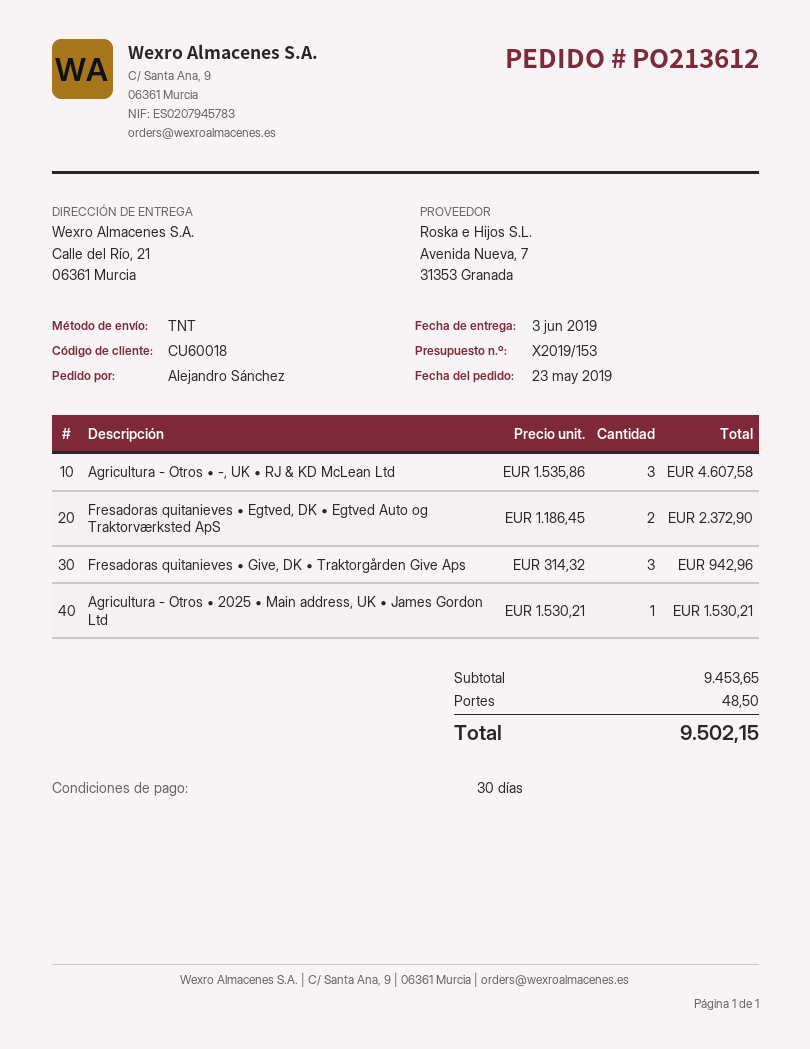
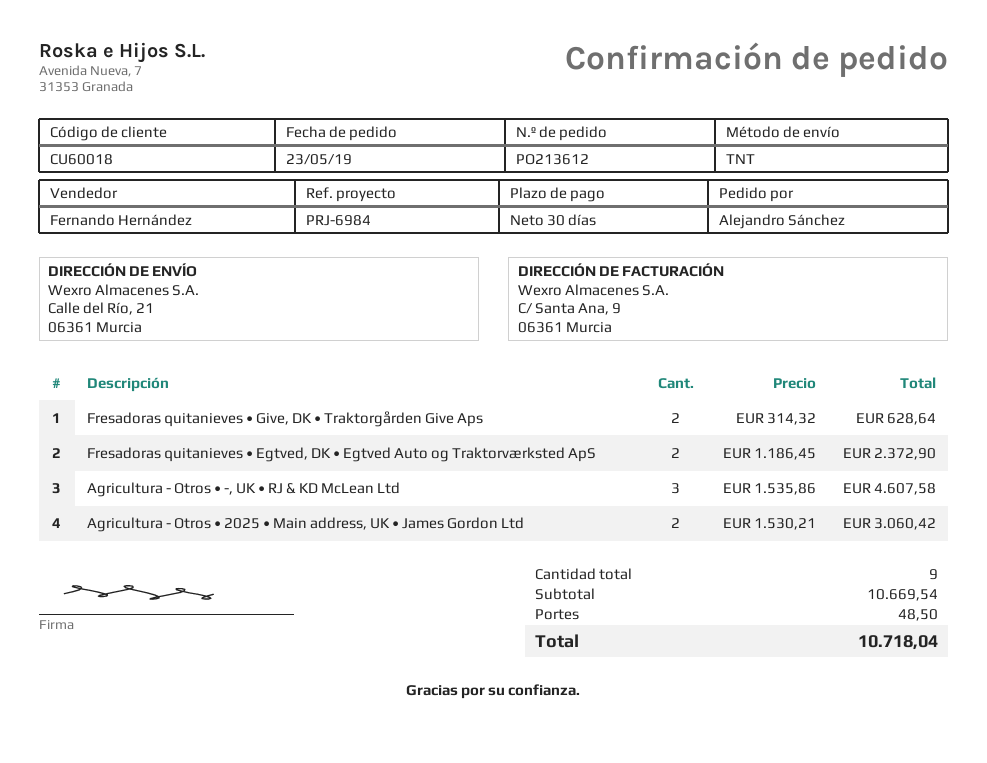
Fresadoras quitanieves • Give, DK • Traktorgården Give Aps: 3 x 314.32 = 942.96 -> 2 x 314.32 = 628.64
Agricultura - Otros • 2025 • Main address, UK • James Gordon Ltd: 1 x 1530.21 = 1530.21 -> 2 x 1530.21 = 3060.42
subtotal: 9453.65 -> 10669.54
total: 9502.15 -> 10718.04

